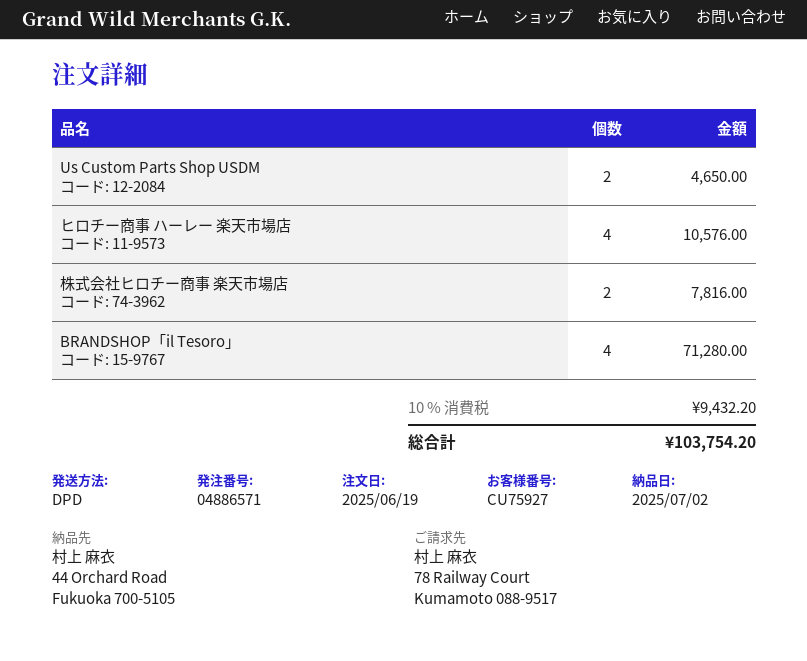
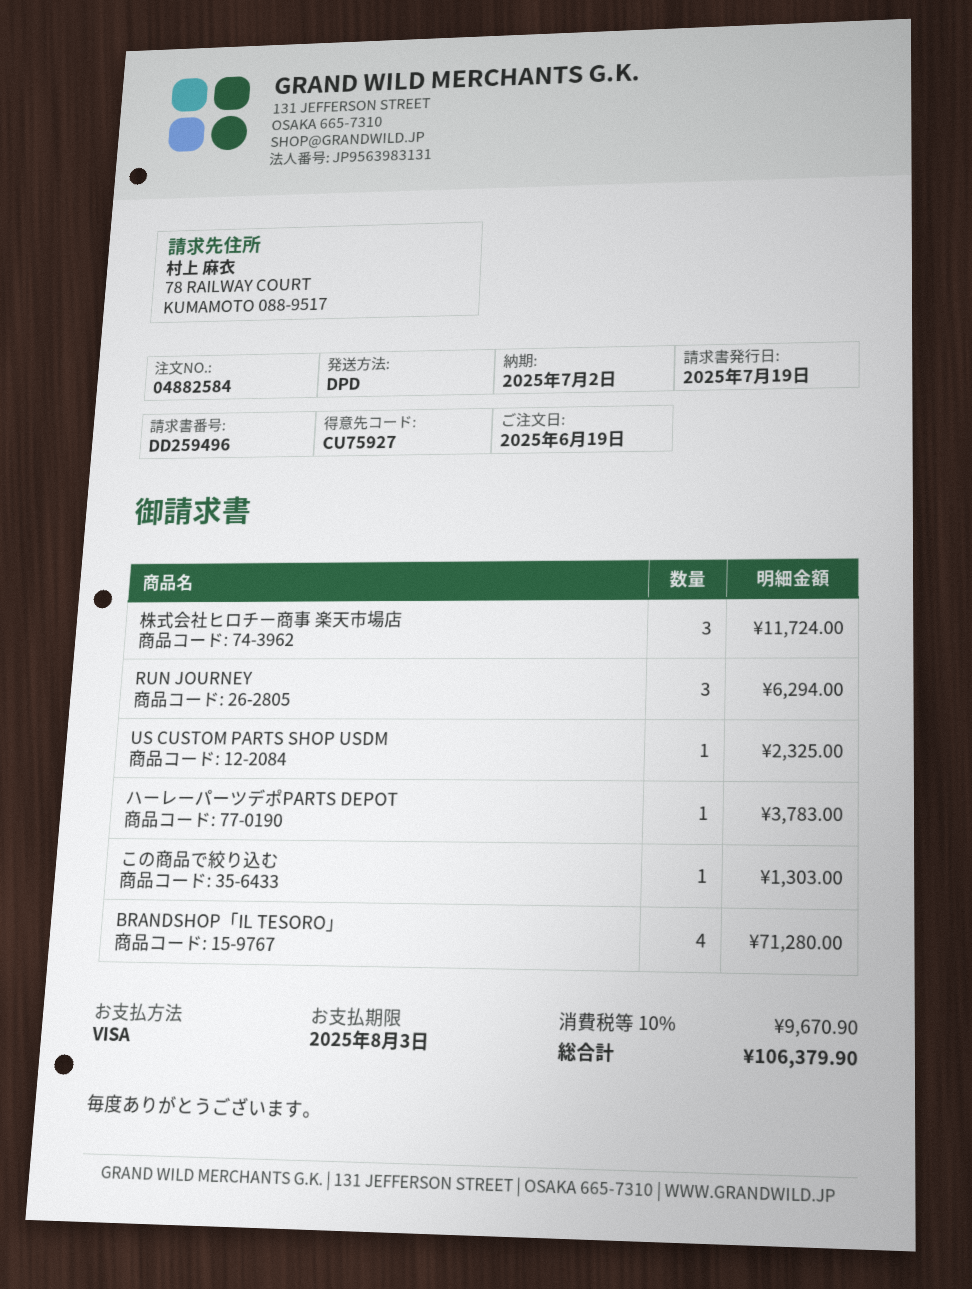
order number: 04886571 -> 04882584
Us Custom Parts Shop USDM: 2 for 4650.00 -> 1 for 2325.00
ヒロチー商事 ハーレー 楽天市場店: 4 for 10576.00 -> none
株式会社ヒロチー商事 楽天市場店: 2 for 7816.00 -> 3 for 11724.00
RUN JOURNEY: none -> 3 for 6294.00
ハーレーパーツデポPARTS DEPOT: none -> 1 for 3783.00
この商品で絞り込む: none -> 1 for 1303.00
tax: 10% = 9432.20 -> 10% = 9670.90
total: 103754.20 -> 106379.90

